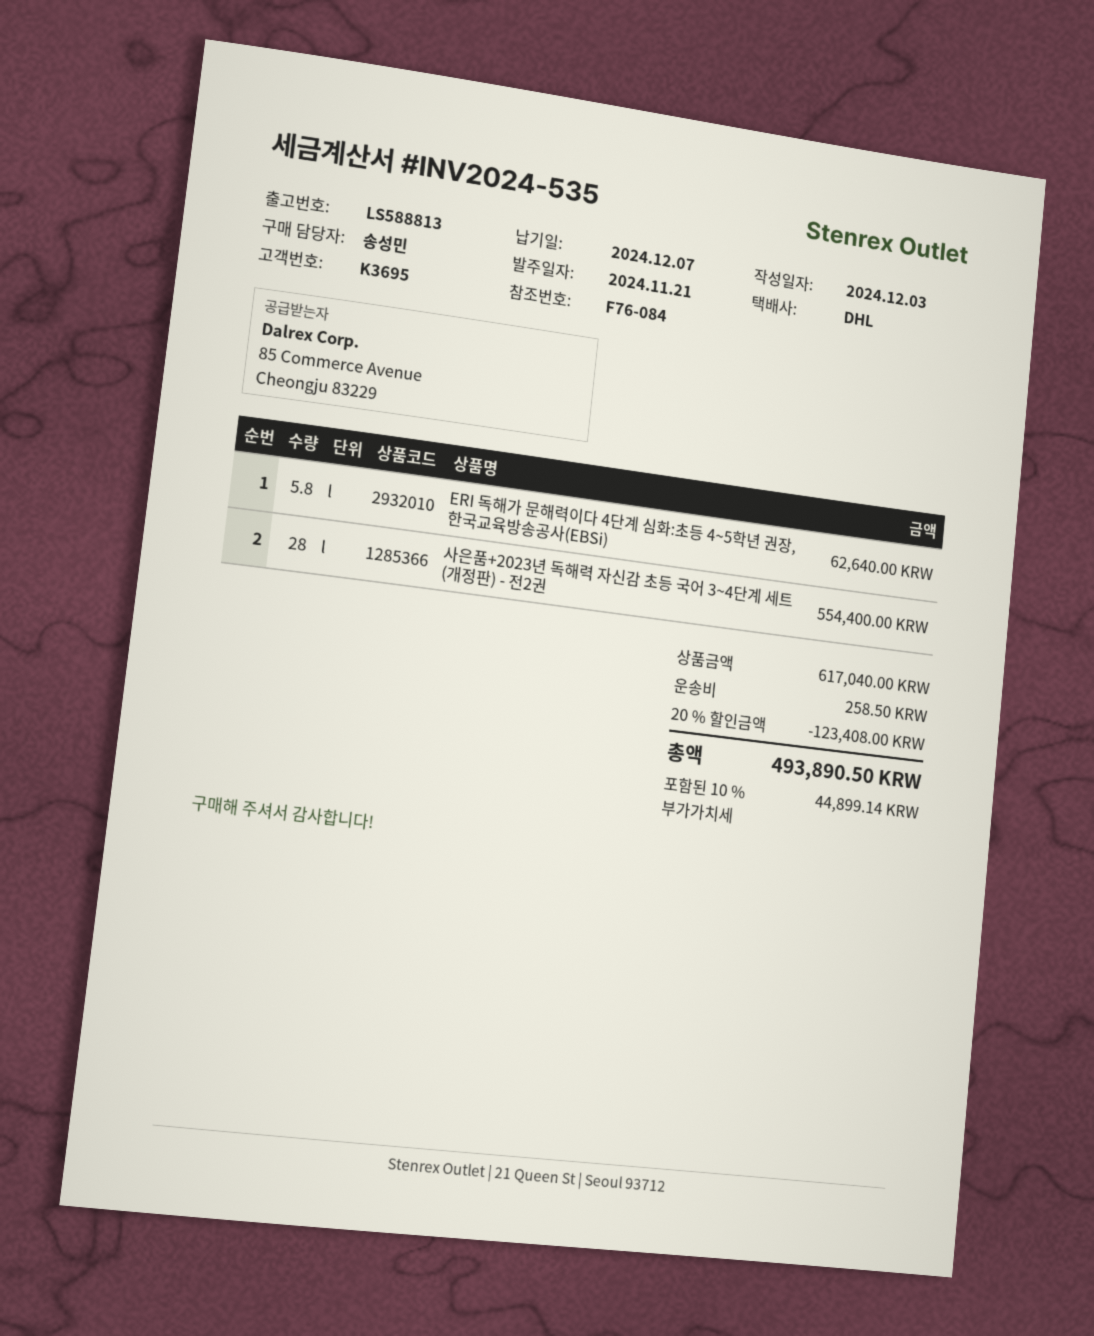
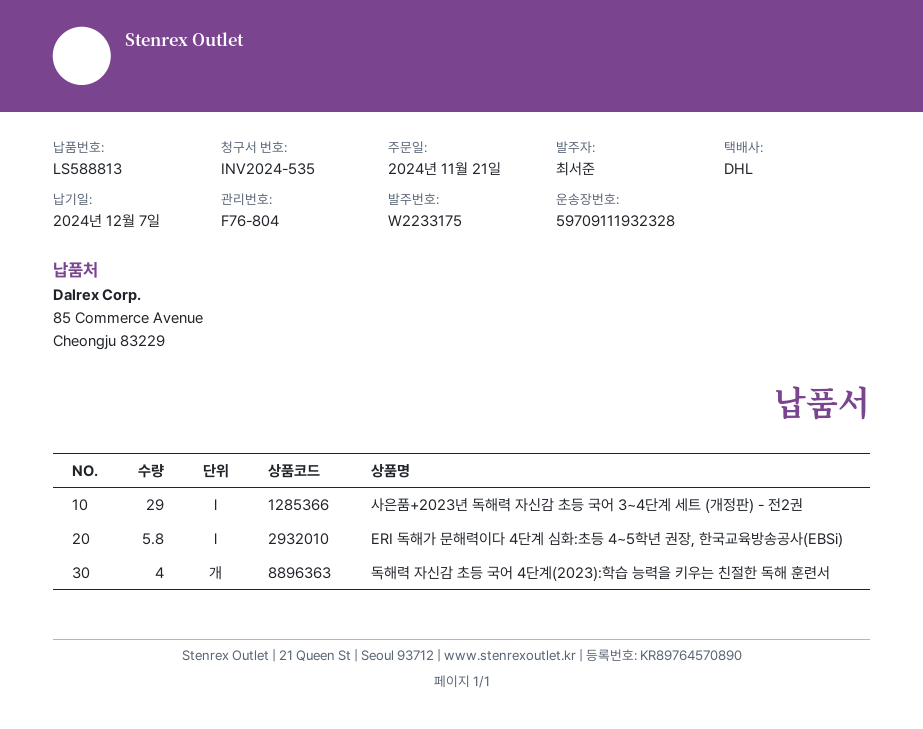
reference: F76-084 -> F76-804
ordered by: 송성민 -> 최서준
사은품+2023년 독해력 자신감 초등 국어 3~4단계 세트 (개정판) - 전2권: 28 -> 29
독해력 자신감 초등 국어 4단계(2023):학습 능력을 키우는 친절한 독해 훈련서: none -> 4

